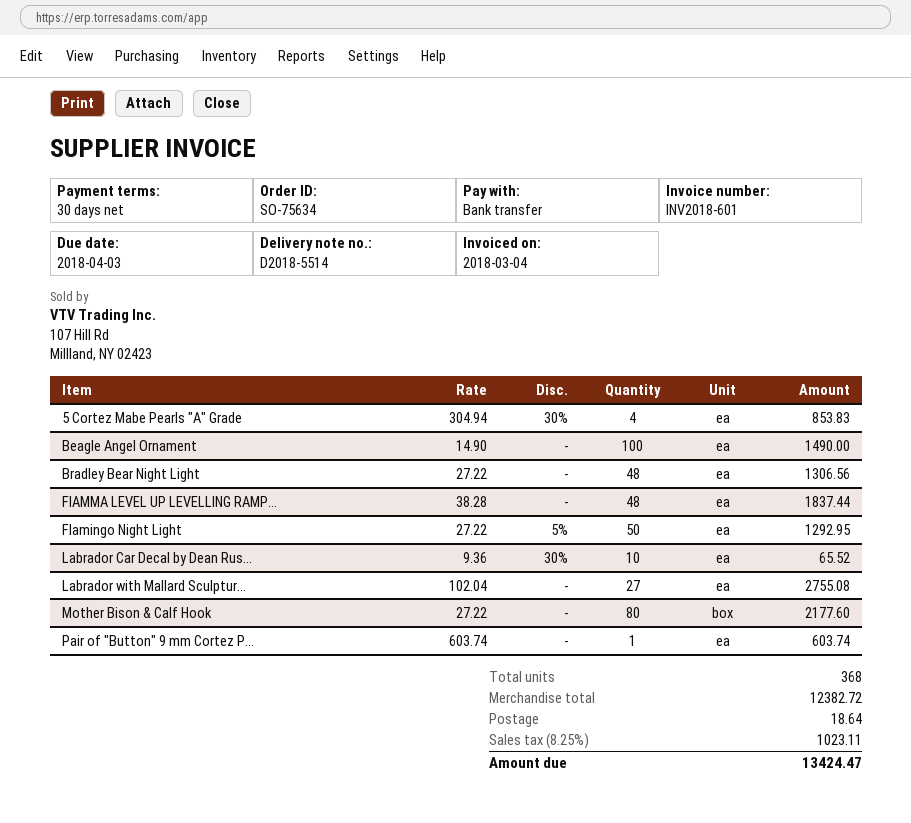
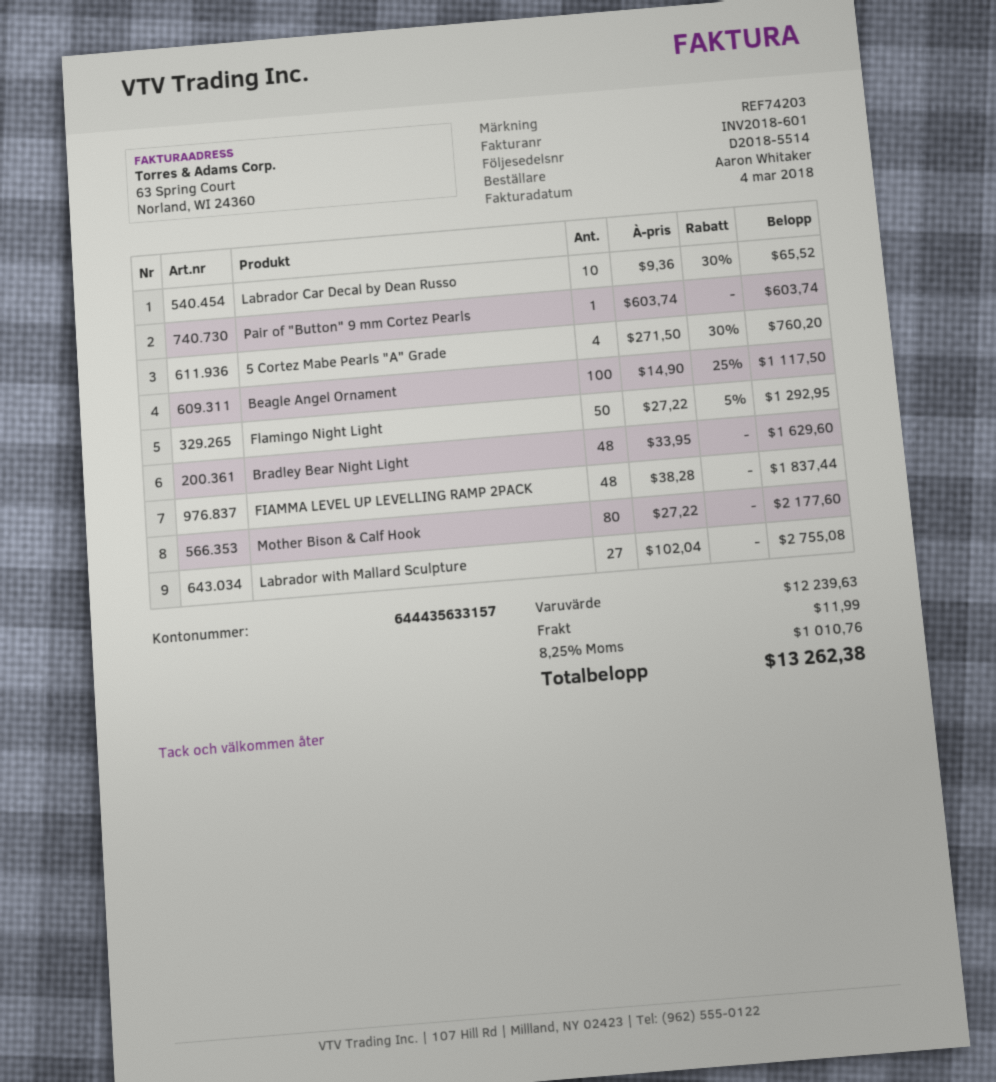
5 Cortez Mabe Pearls "A" Grade: 4 x 304.94 - 30% = 853.83 -> 4 x 271.50 - 30% = 760.20
Beagle Angel Ornament: 100 x 14.90 = 1490.00 -> 100 x 14.90 - 25% = 1117.50
Bradley Bear Night Light: 48 x 27.22 = 1306.56 -> 48 x 33.95 = 1629.60
subtotal: 12382.72 -> 12239.63
shipping: 18.64 -> 11.99
tax: 8.25% = 1023.11 -> 8.25% = 1010.76
total: 13424.47 -> 13262.38

